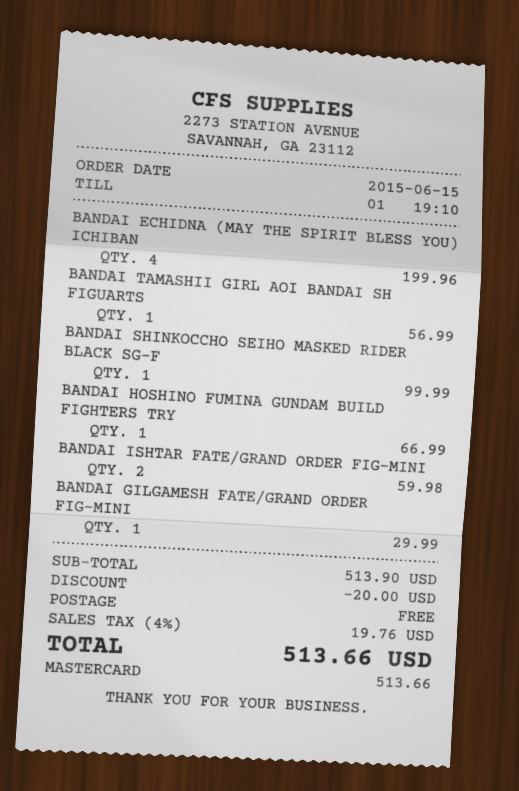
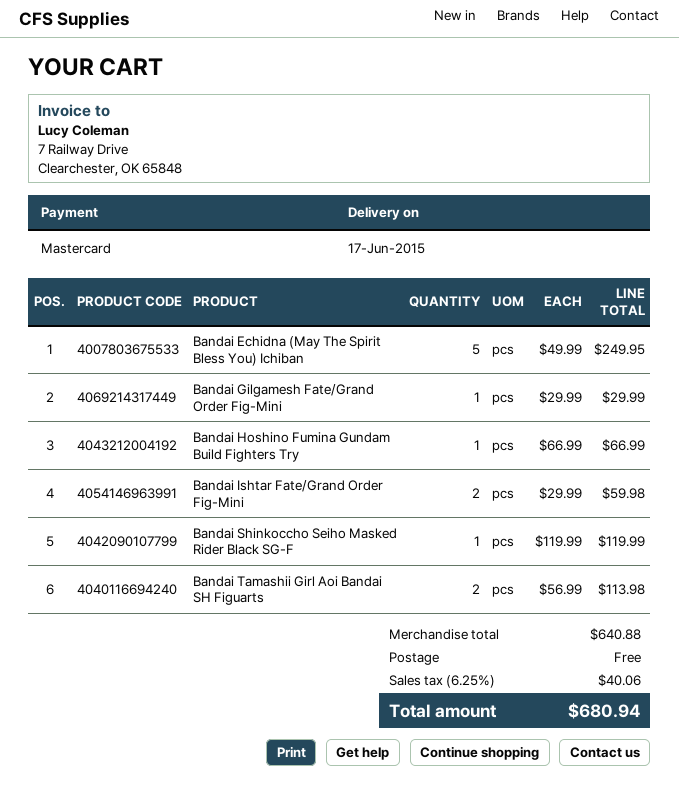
BANDAI ECHIDNA (MAY THE SPIRIT BLESS YOU) ICHIBAN: 4 for 199.96 -> 5 for 249.95
BANDAI TAMASHII GIRL AOI BANDAI SH FIGUARTS: 1 for 56.99 -> 2 for 113.98
BANDAI SHINKOCCHO SEIHO MASKED RIDER BLACK SG-F: 1 for 99.99 -> 1 for 119.99
subtotal: 513.90 -> 640.88
discount: 20.00 -> none
tax: 4% = 19.76 -> 6.25% = 40.06
total: 513.66 -> 680.94

